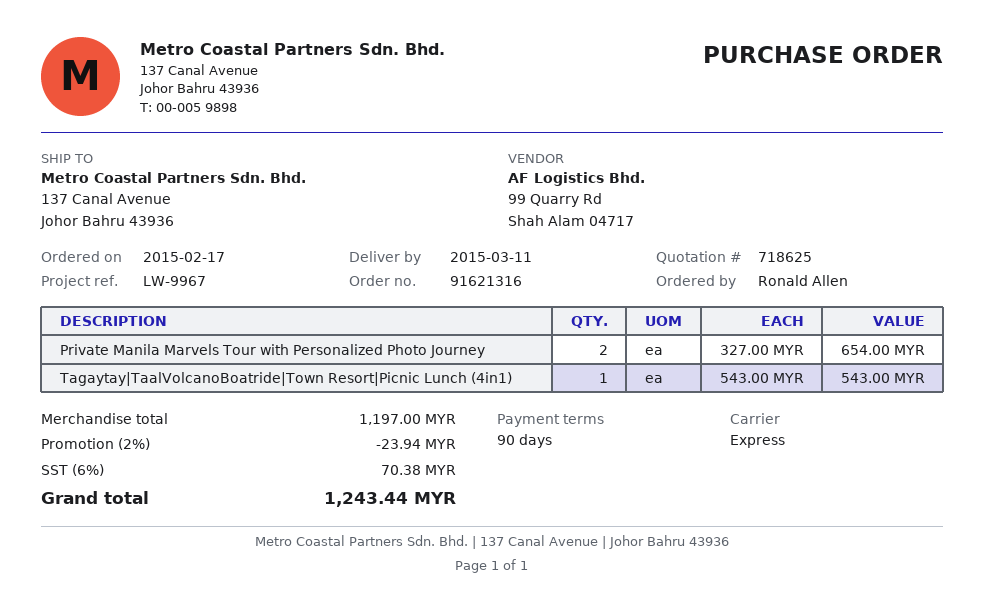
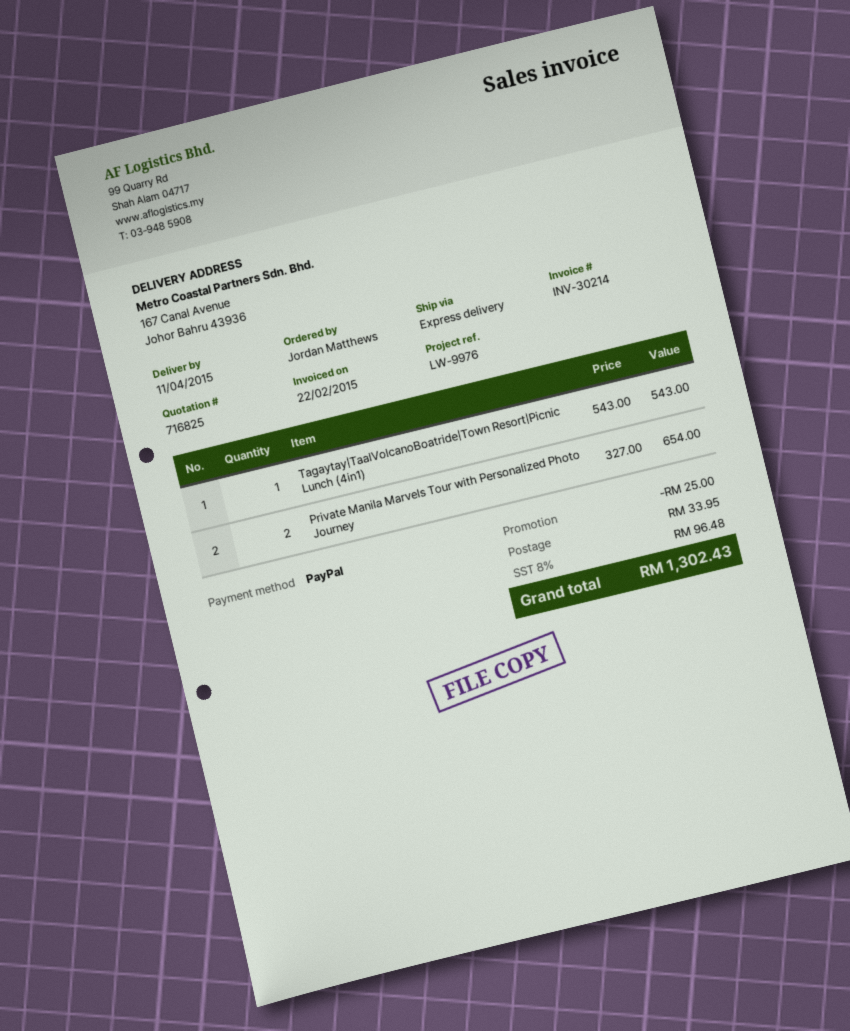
quote number: 718625 -> 716825
delivery date: 2015-03-11 -> 2015-04-11
reference: LW-9967 -> LW-9976
ordered by: Ronald Allen -> Jordan Matthews
ship to: 137 Canal Avenue, Johor Bahru 43936 -> 167 Canal Avenue, Johor Bahru 43936
discount: 23.94 -> 25.00
shipping: none -> 33.95
tax: 6% = 70.38 -> 8% = 96.48
total: 1243.44 -> 1302.43

